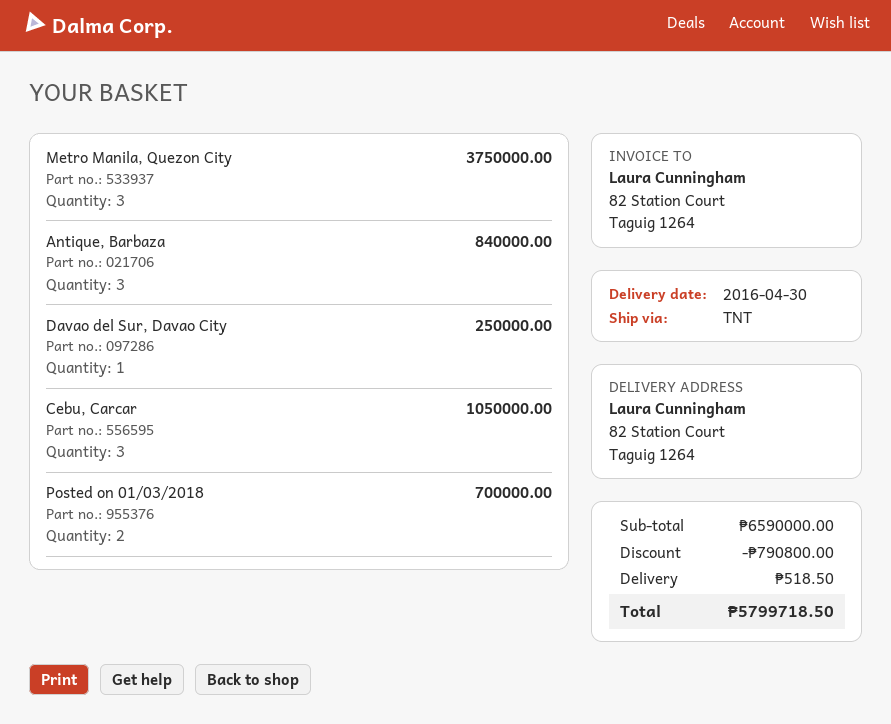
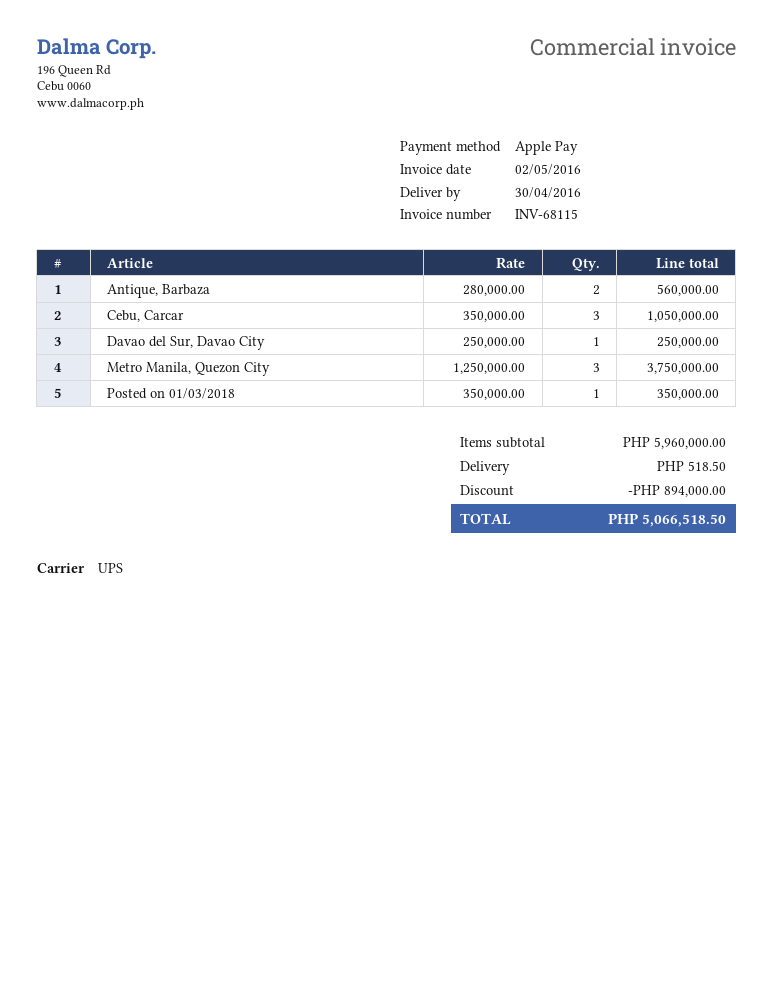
shipping method: TNT -> UPS
Antique, Barbaza: 3 for 840000.00 -> 2 for 560000.00
Posted on 01/03/2018: 2 for 700000.00 -> 1 for 350000.00
subtotal: 6590000.00 -> 5960000.00
discount: 790800.00 -> 894000.00
total: 5799718.50 -> 5066518.50

